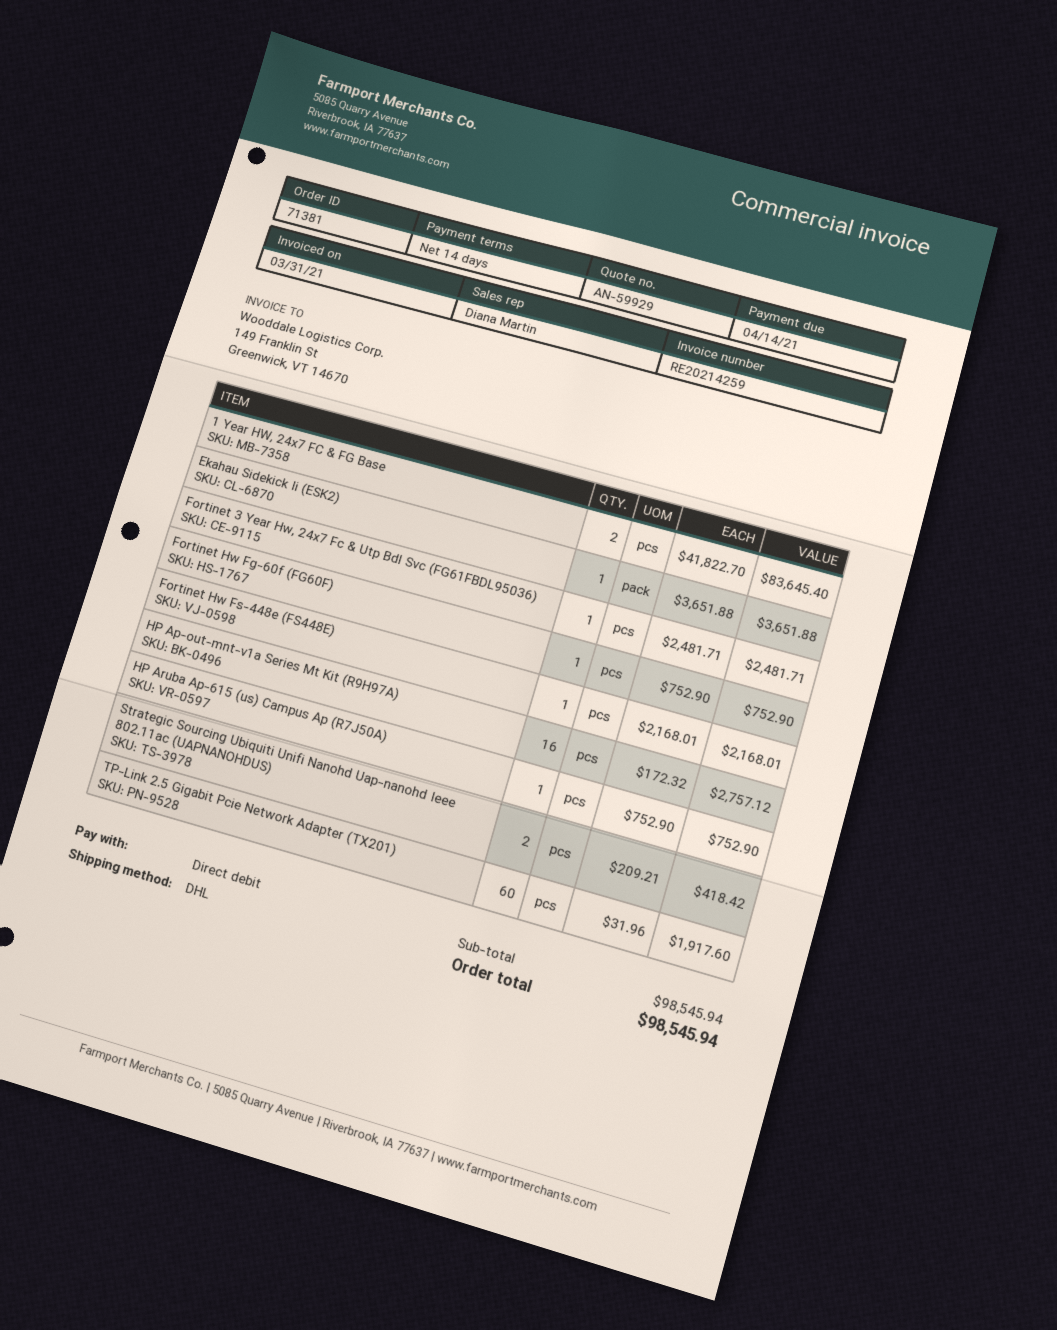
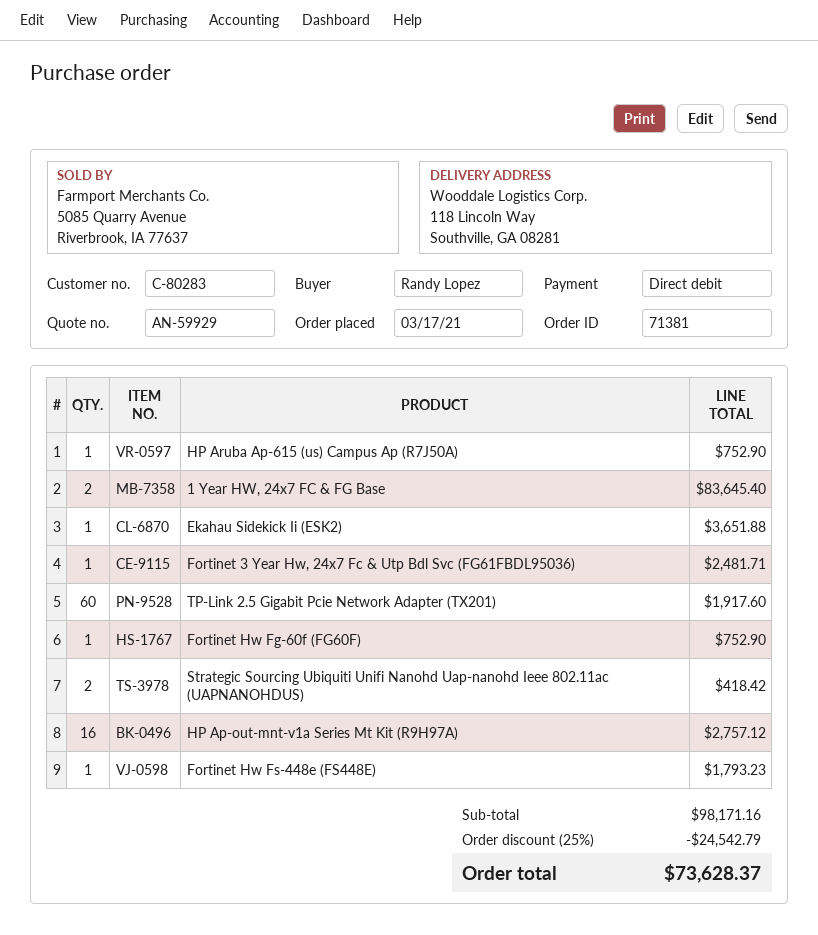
Fortinet Hw Fs-448e (FS448E): 1 for 2168.01 -> 1 for 1793.23
subtotal: 98545.94 -> 98171.16
discount: none -> 25% = 24542.79
total: 98545.94 -> 73628.37

